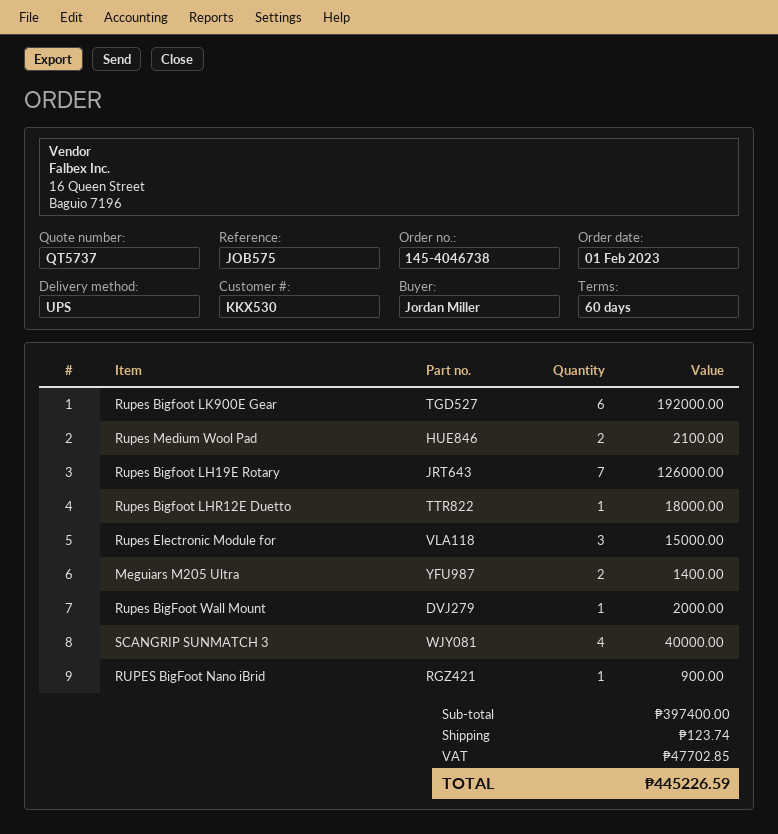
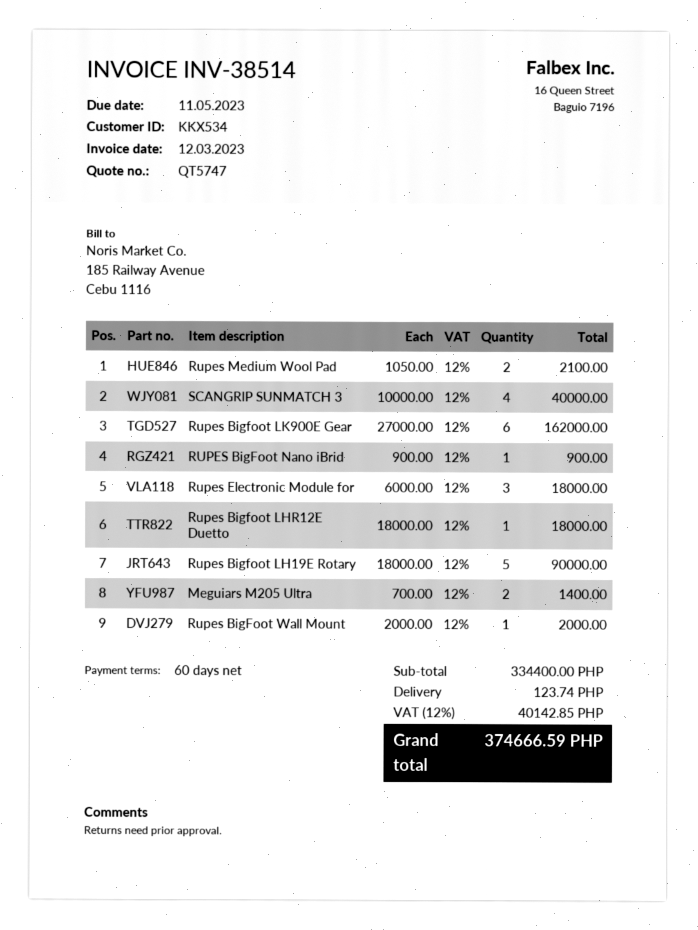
quote number: QT5737 -> QT5747
customer number: KKX530 -> KKX534
Rupes Bigfoot LK900E Gear: 6 for 192000.00 -> 6 for 162000.00
Rupes Bigfoot LH19E Rotary: 7 for 126000.00 -> 5 for 90000.00
Rupes Electronic Module for: 3 for 15000.00 -> 3 for 18000.00
subtotal: 397400.00 -> 334400.00
tax: 47702.85 -> 40142.85
total: 445226.59 -> 374666.59

